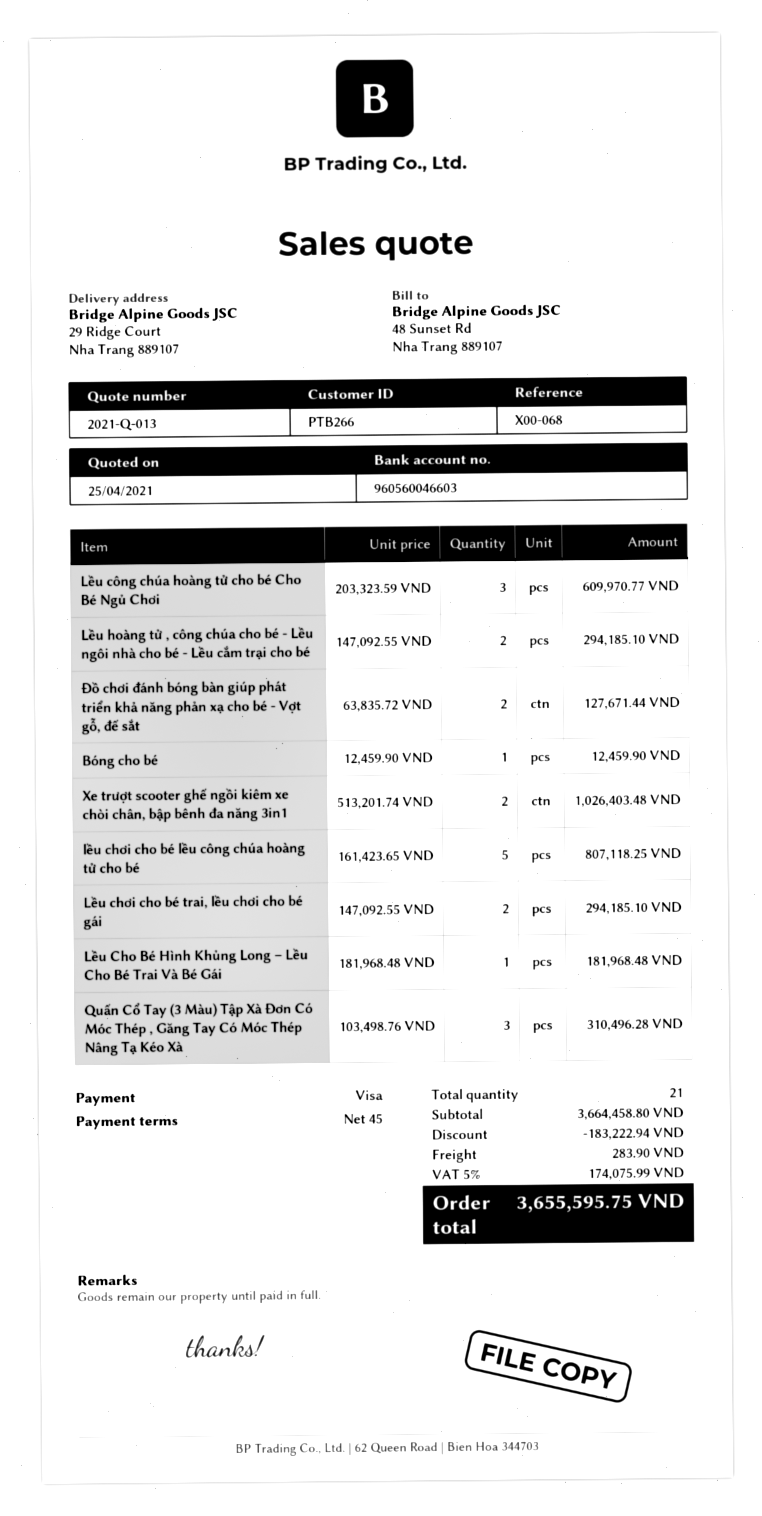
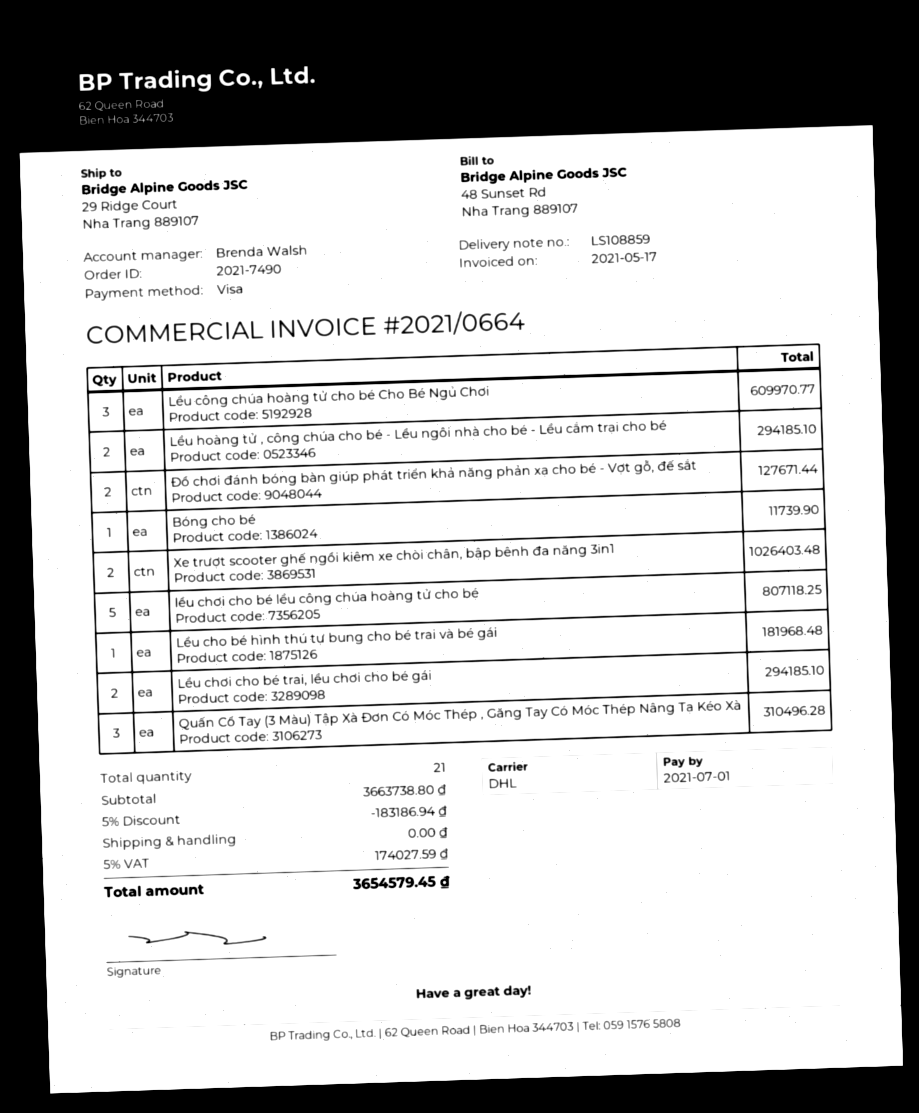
Bóng cho bé: 1 for 12459.90 -> 1 for 11739.90
Lều Cho Bé Hình Khủng Long – Lều Cho Bé Trai Và Bé Gái: 1 for 181968.48 -> none
Lều cho bé hình thú tự bung cho bé trai và bé gái: none -> 1 for 181968.48
subtotal: 3664458.80 -> 3663738.80
discount: 183222.94 -> 183186.94
shipping: 283.90 -> 0.00
tax: 5% = 174075.99 -> 5% = 174027.59
total: 3655595.75 -> 3654579.45

